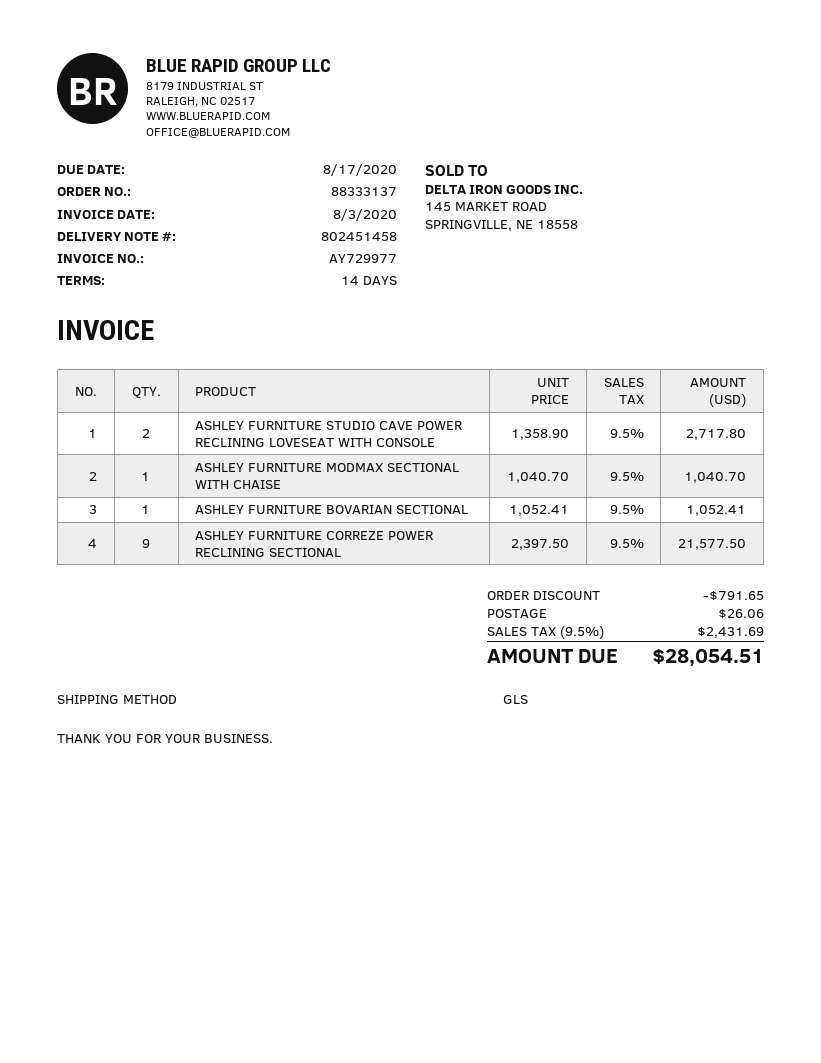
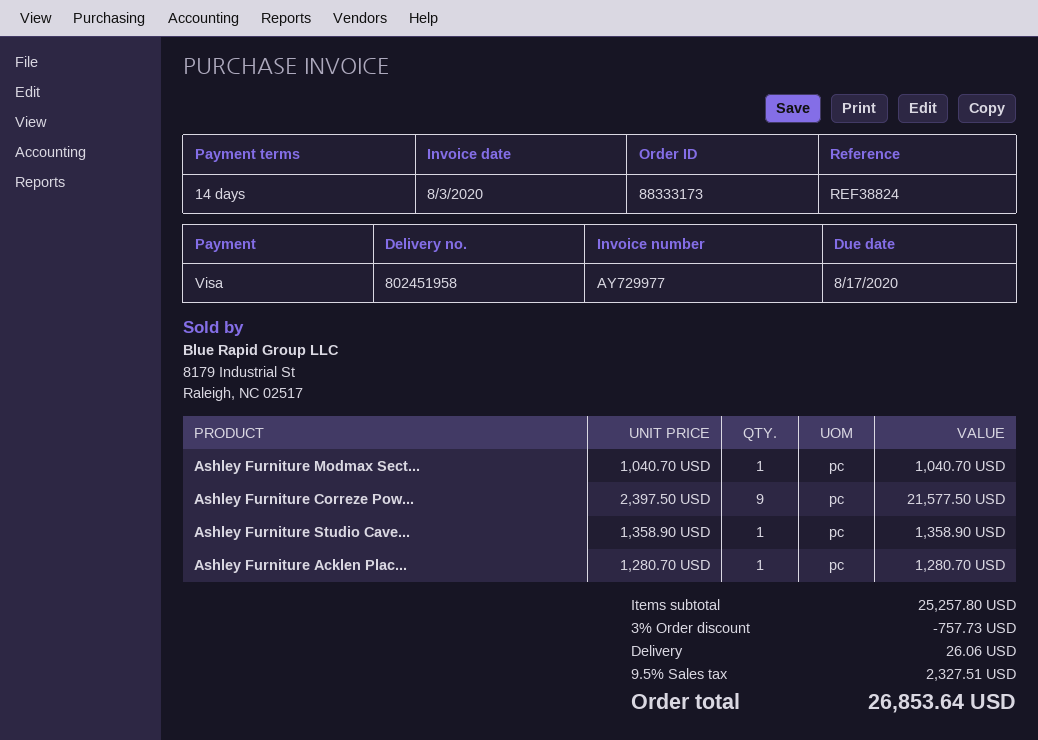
order number: 88333137 -> 88333173
delivery note number: 802451458 -> 802451958
ASHLEY FURNITURE STUDIO CAVE POWER RECLINING LOVESEAT WITH CONSOLE: 2 x 1358.90 = 2717.80 -> 1 x 1358.90 = 1358.90
ASHLEY FURNITURE BOVARIAN SECTIONAL: 1 x 1052.41 = 1052.41 -> none
Ashley Furniture Acklen Plac...: none -> 1 x 1280.70 = 1280.70
discount: 791.65 -> 757.73
tax: 9.5% = 2431.69 -> 9.5% = 2327.51
total: 28054.51 -> 26853.64

